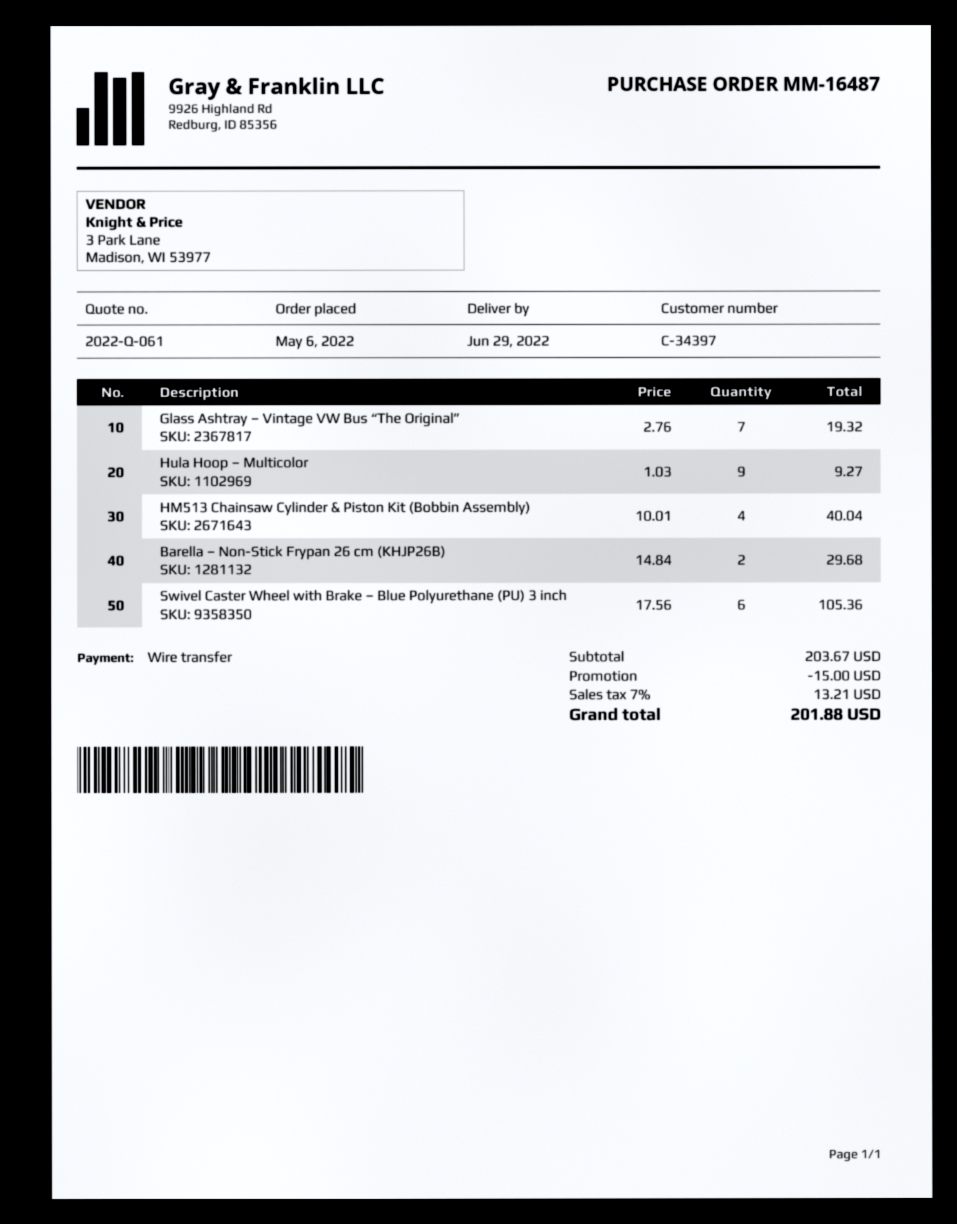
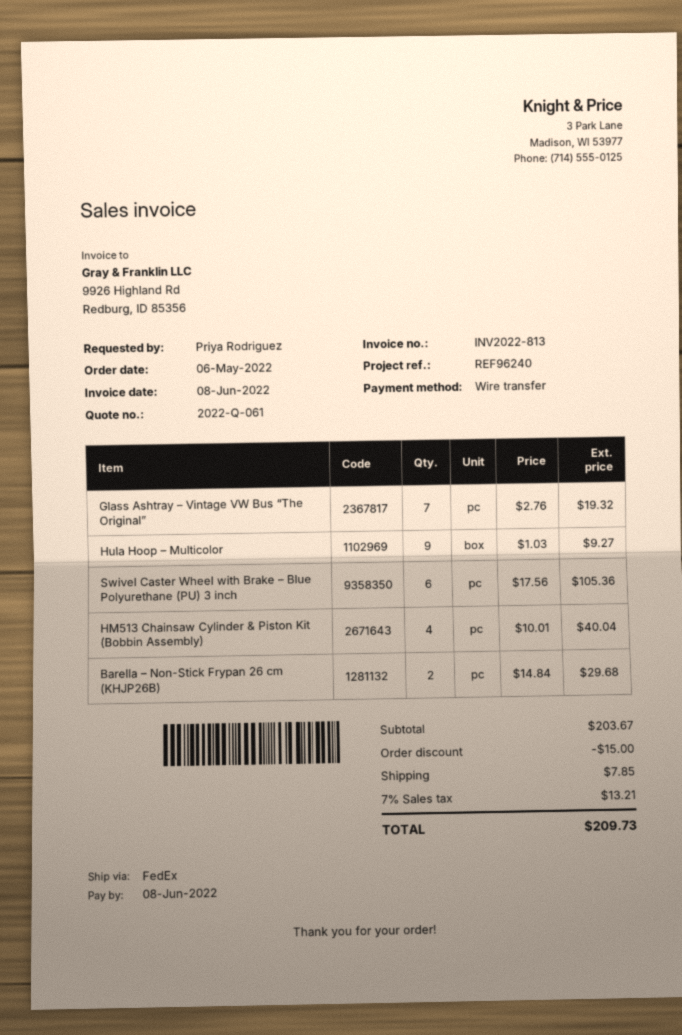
shipping: none -> 7.85
total: 201.88 -> 209.73

